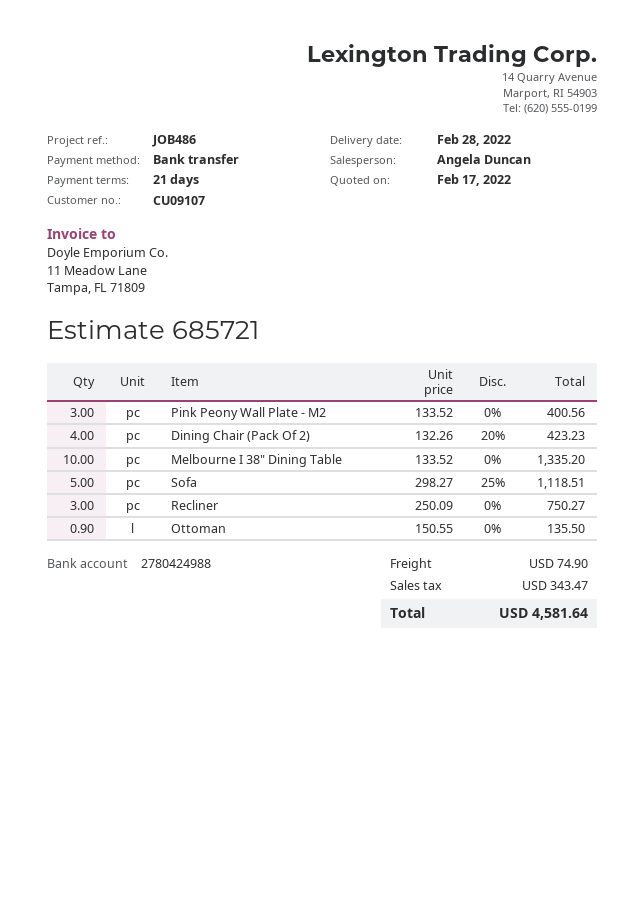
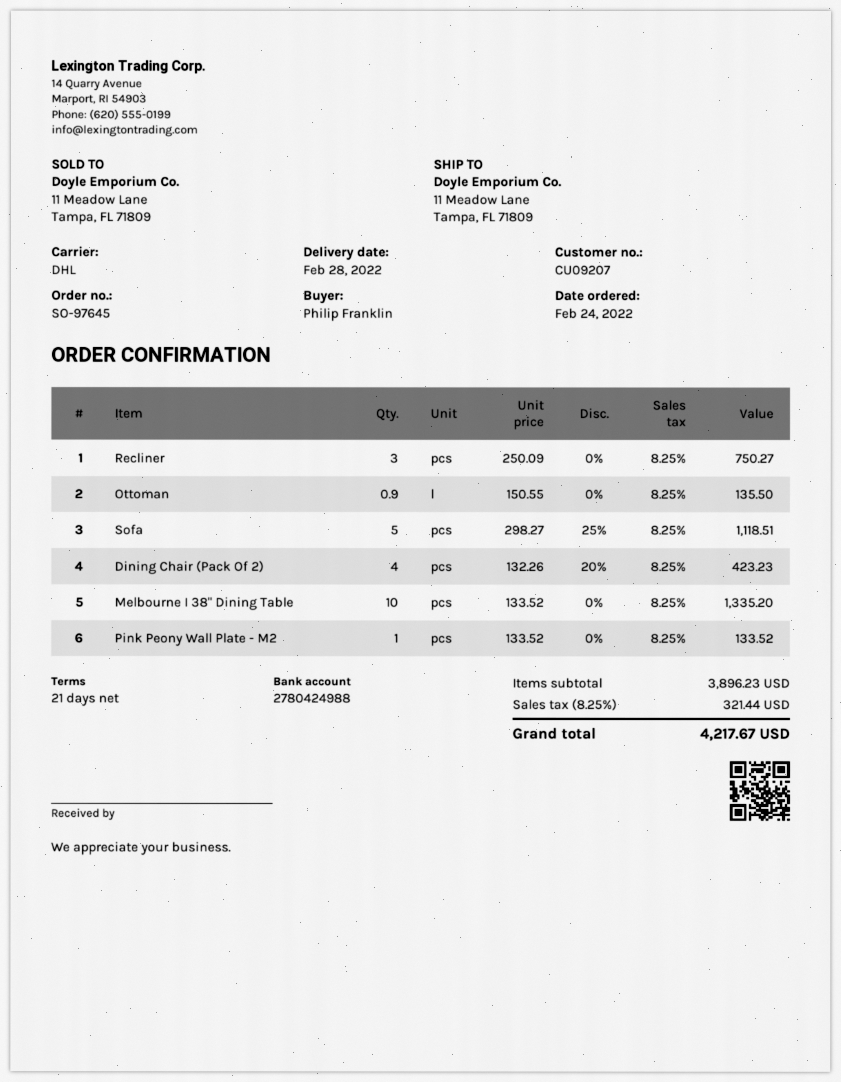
customer number: CU09107 -> CU09207
Pink Peony Wall Plate - M2: 3 x 133.52 = 400.56 -> 1 x 133.52 = 133.52
shipping: 74.90 -> none
tax: 343.47 -> 321.44
total: 4581.64 -> 4217.67

